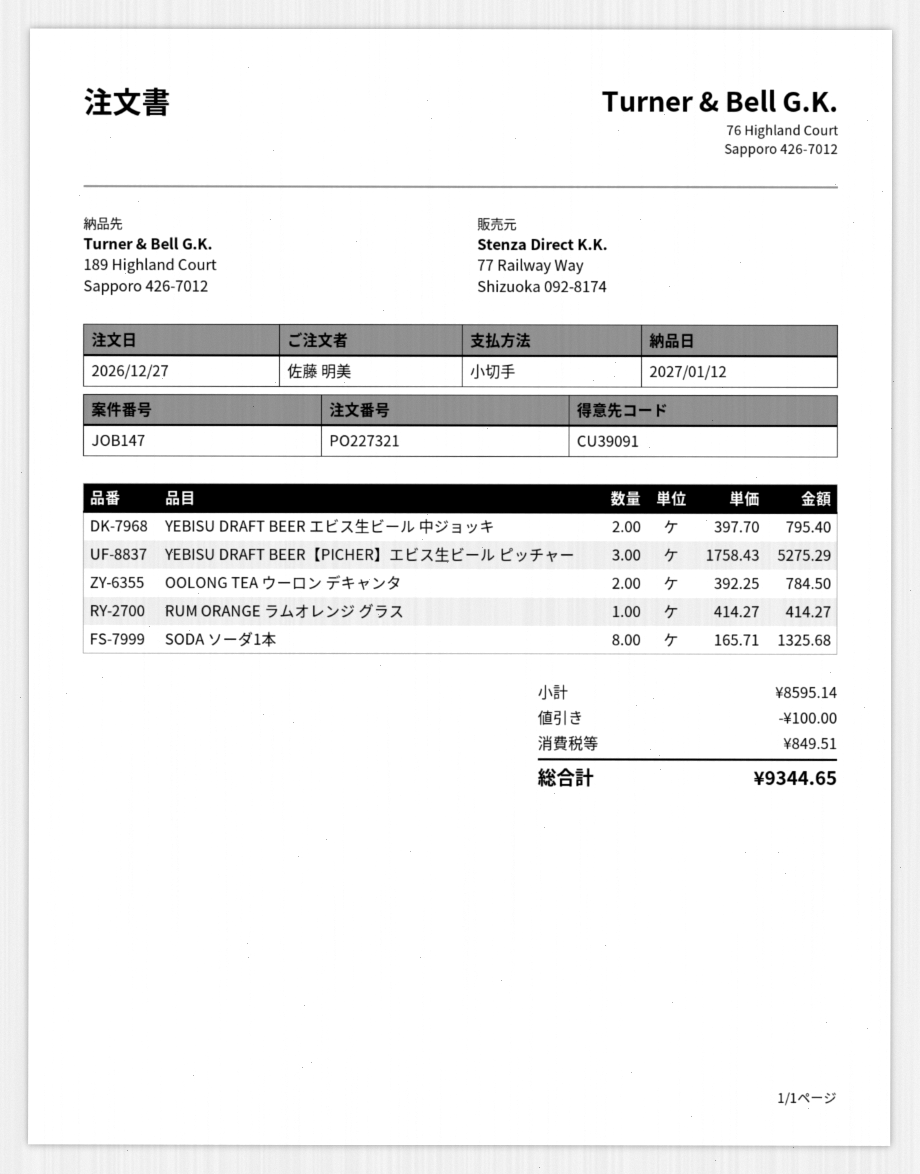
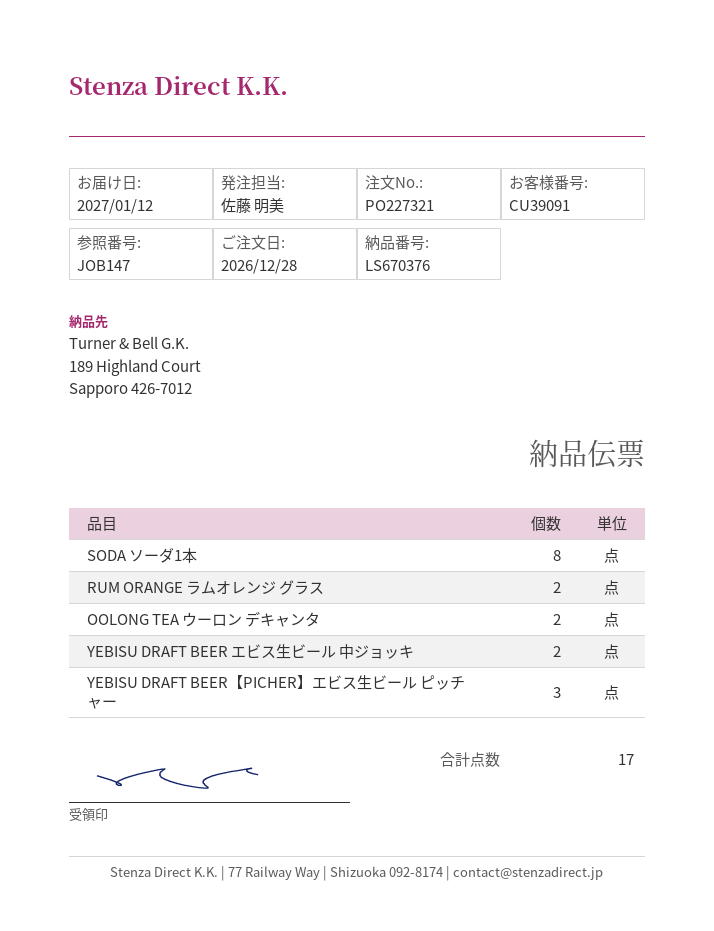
order date: 2026-12-27 -> 2026-12-28
RUM ORANGE ラムオレンジ グラス: 1 -> 2

